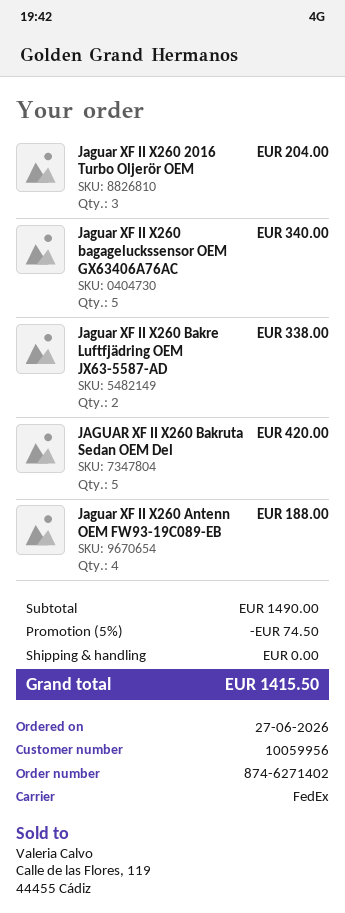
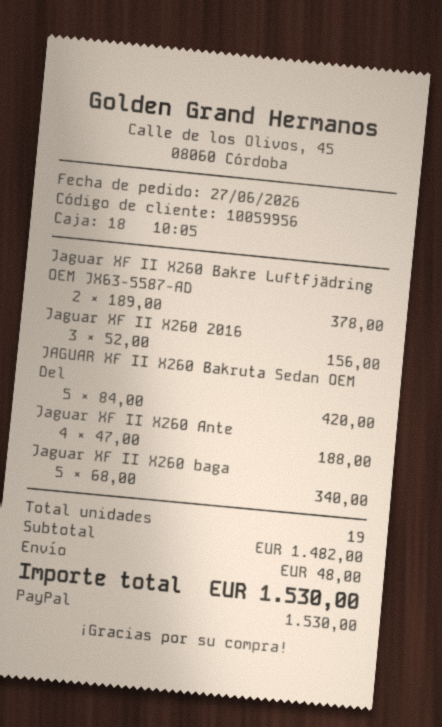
Jaguar XF II X260 2016 Turbo Oljerör OEM: 3 for 204.00 -> 3 for 156.00
Jaguar XF II X260 Bakre Luftfjädring OEM JX63-5587-AD: 2 for 338.00 -> 2 for 378.00
subtotal: 1490.00 -> 1482.00
discount: 5% = 74.50 -> none
shipping: 0.00 -> 48.00
total: 1415.50 -> 1530.00

